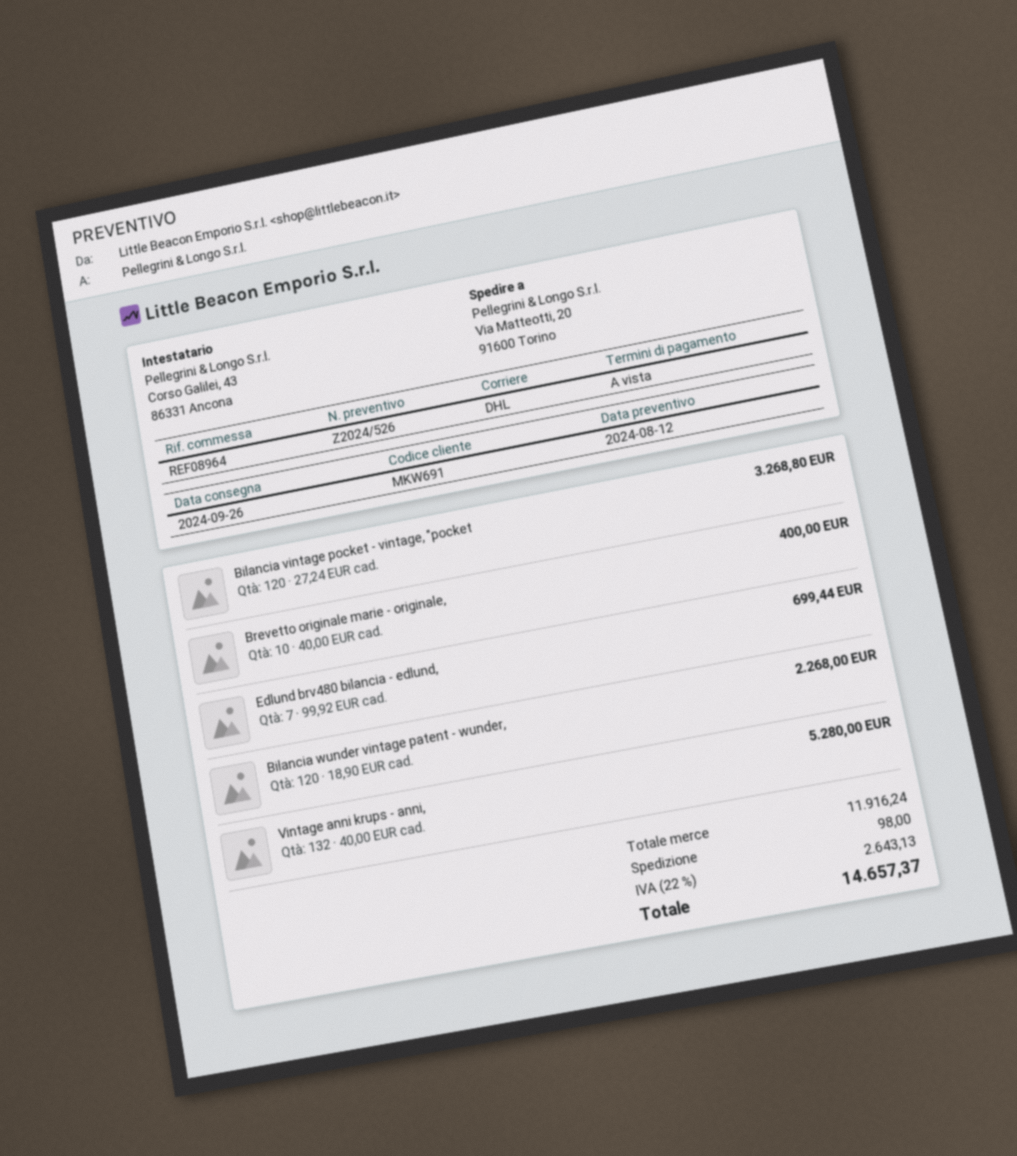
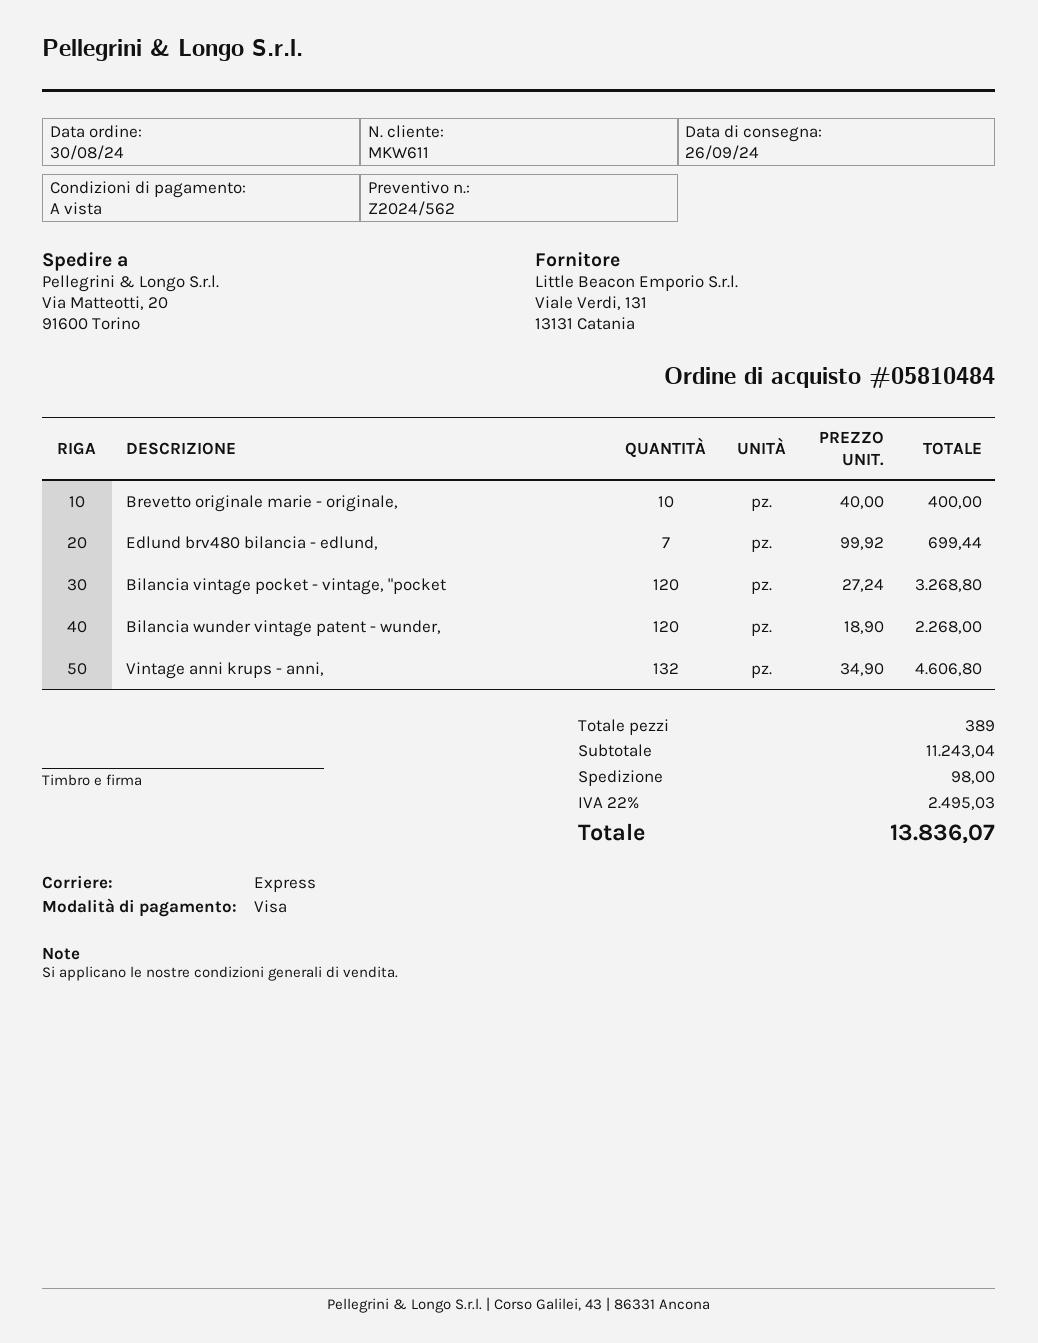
quote number: Z2024/526 -> Z2024/562
customer number: MKW691 -> MKW611
shipping method: DHL -> express
Vintage anni krups - anni,: 132 x 40.00 = 5280.00 -> 132 x 34.90 = 4606.80
subtotal: 11916.24 -> 11243.04
tax: 22% = 2643.13 -> 22% = 2495.03
total: 14657.37 -> 13836.07

